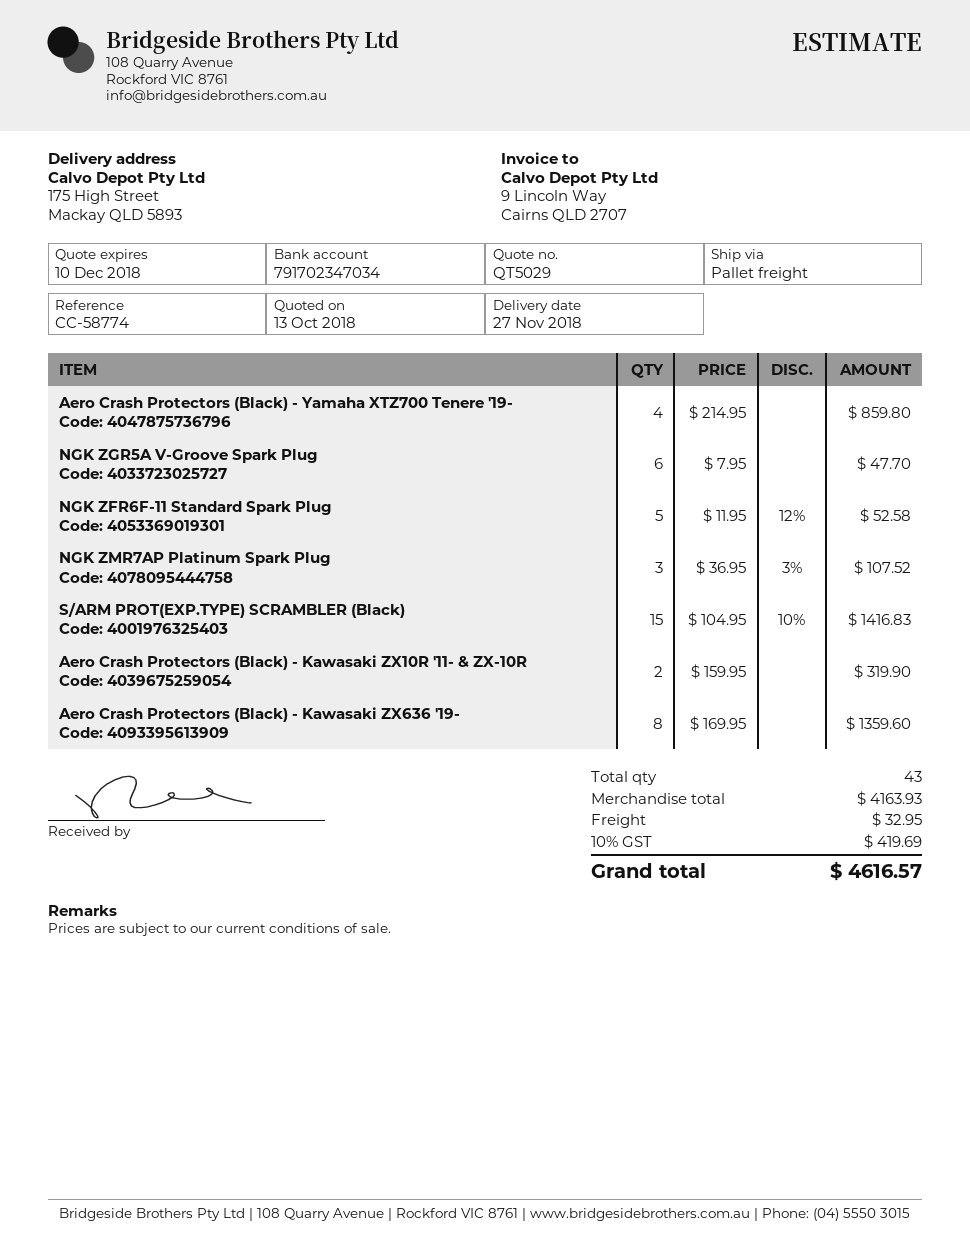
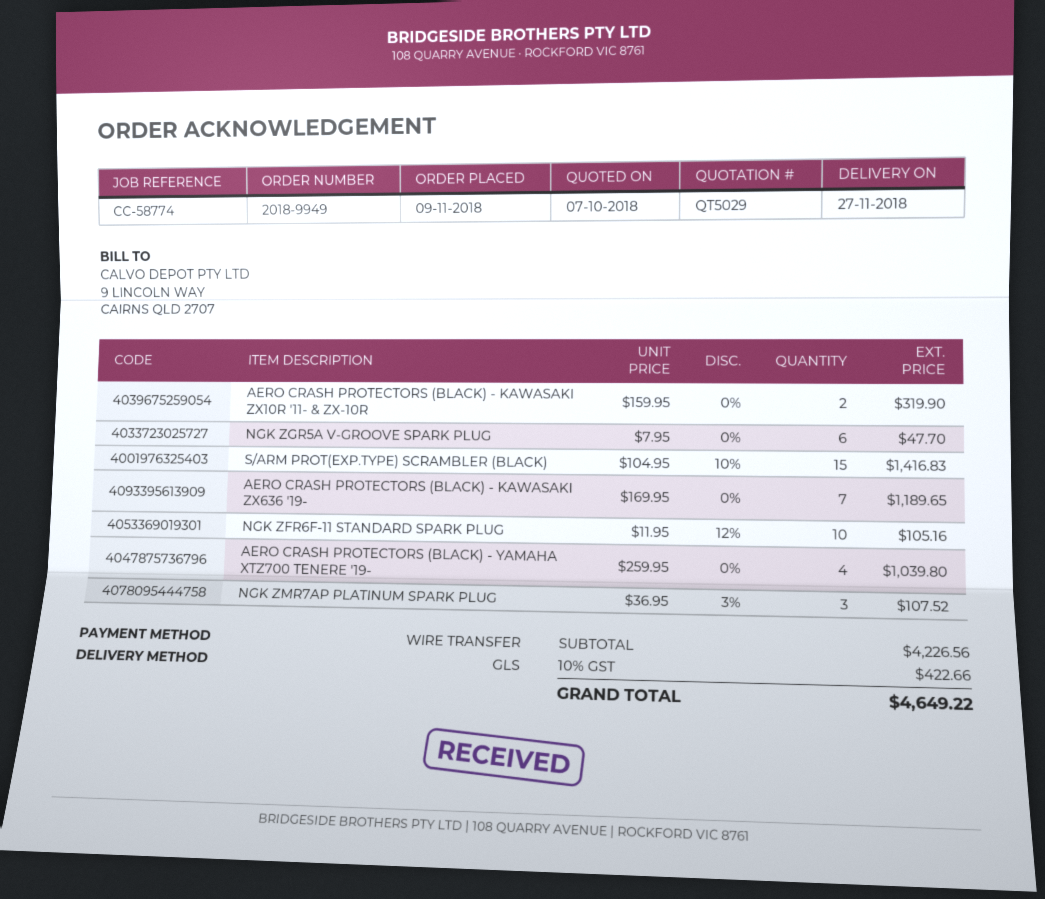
quote date: 2018-10-13 -> 2018-10-07
shipping method: pallet freight -> GLS
Aero Crash Protectors (Black) - Yamaha XTZ700 Tenere '19-: 4 x 214.95 = 859.80 -> 4 x 259.95 = 1039.80
NGK ZFR6F-11 Standard Spark Plug: 5 x 11.95 - 12% = 52.58 -> 10 x 11.95 - 12% = 105.16
Aero Crash Protectors (Black) - Kawasaki ZX636 '19-: 8 x 169.95 = 1359.60 -> 7 x 169.95 = 1189.65
subtotal: 4163.93 -> 4226.56
shipping: 32.95 -> none
tax: 10% = 419.69 -> 10% = 422.66
total: 4616.57 -> 4649.22

